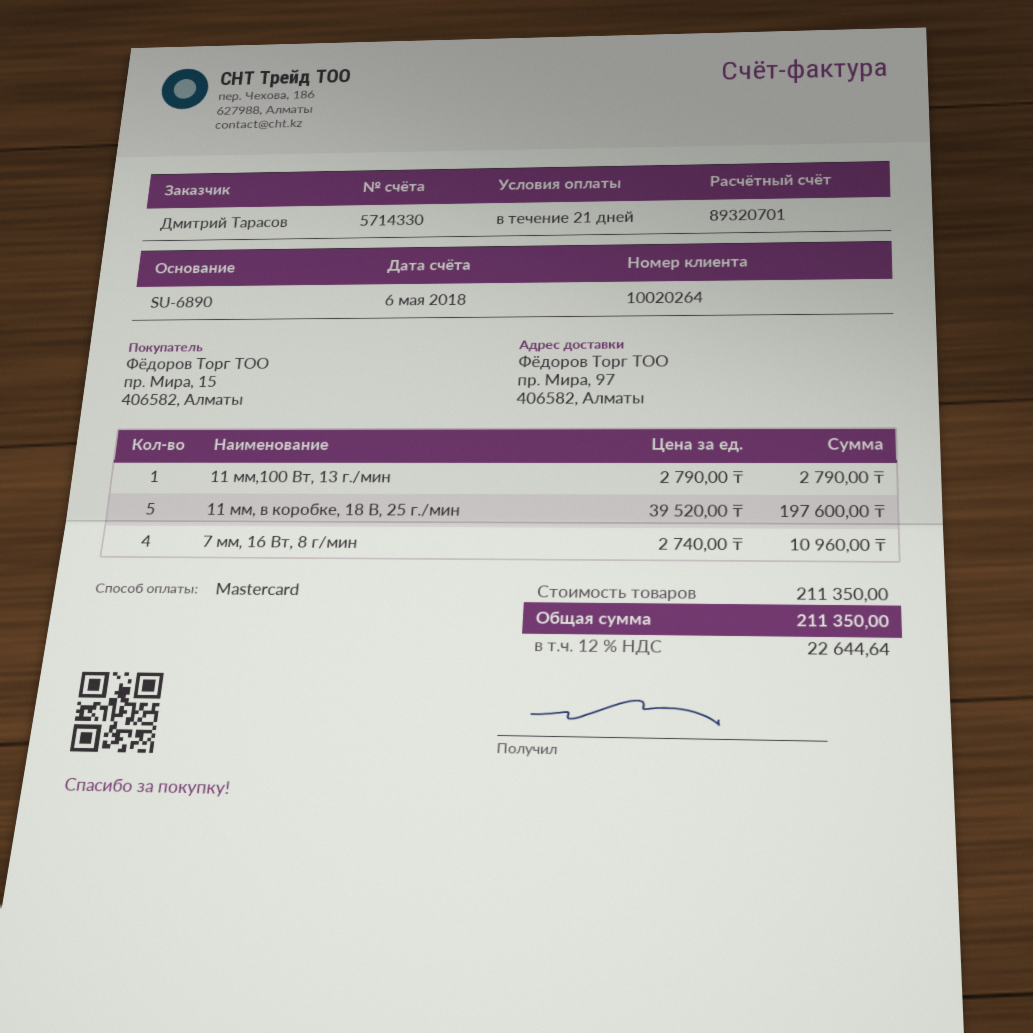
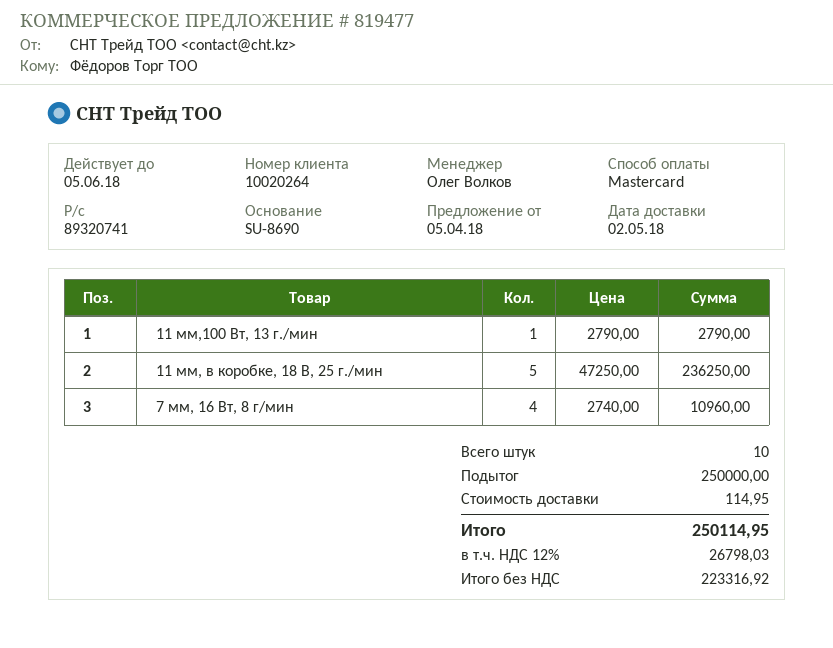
reference: SU-6890 -> SU-8690
bank account: 89320701 -> 89320741
11 мм, в коробке, 18 В, 25 г./мин: 5 x 39520.00 = 197600.00 -> 5 x 47250.00 = 236250.00
subtotal: 211350.00 -> 250000.00
shipping: none -> 114.95
tax: 12% = 22644.64 -> 12% = 26798.03
total: 211350.00 -> 250114.95

